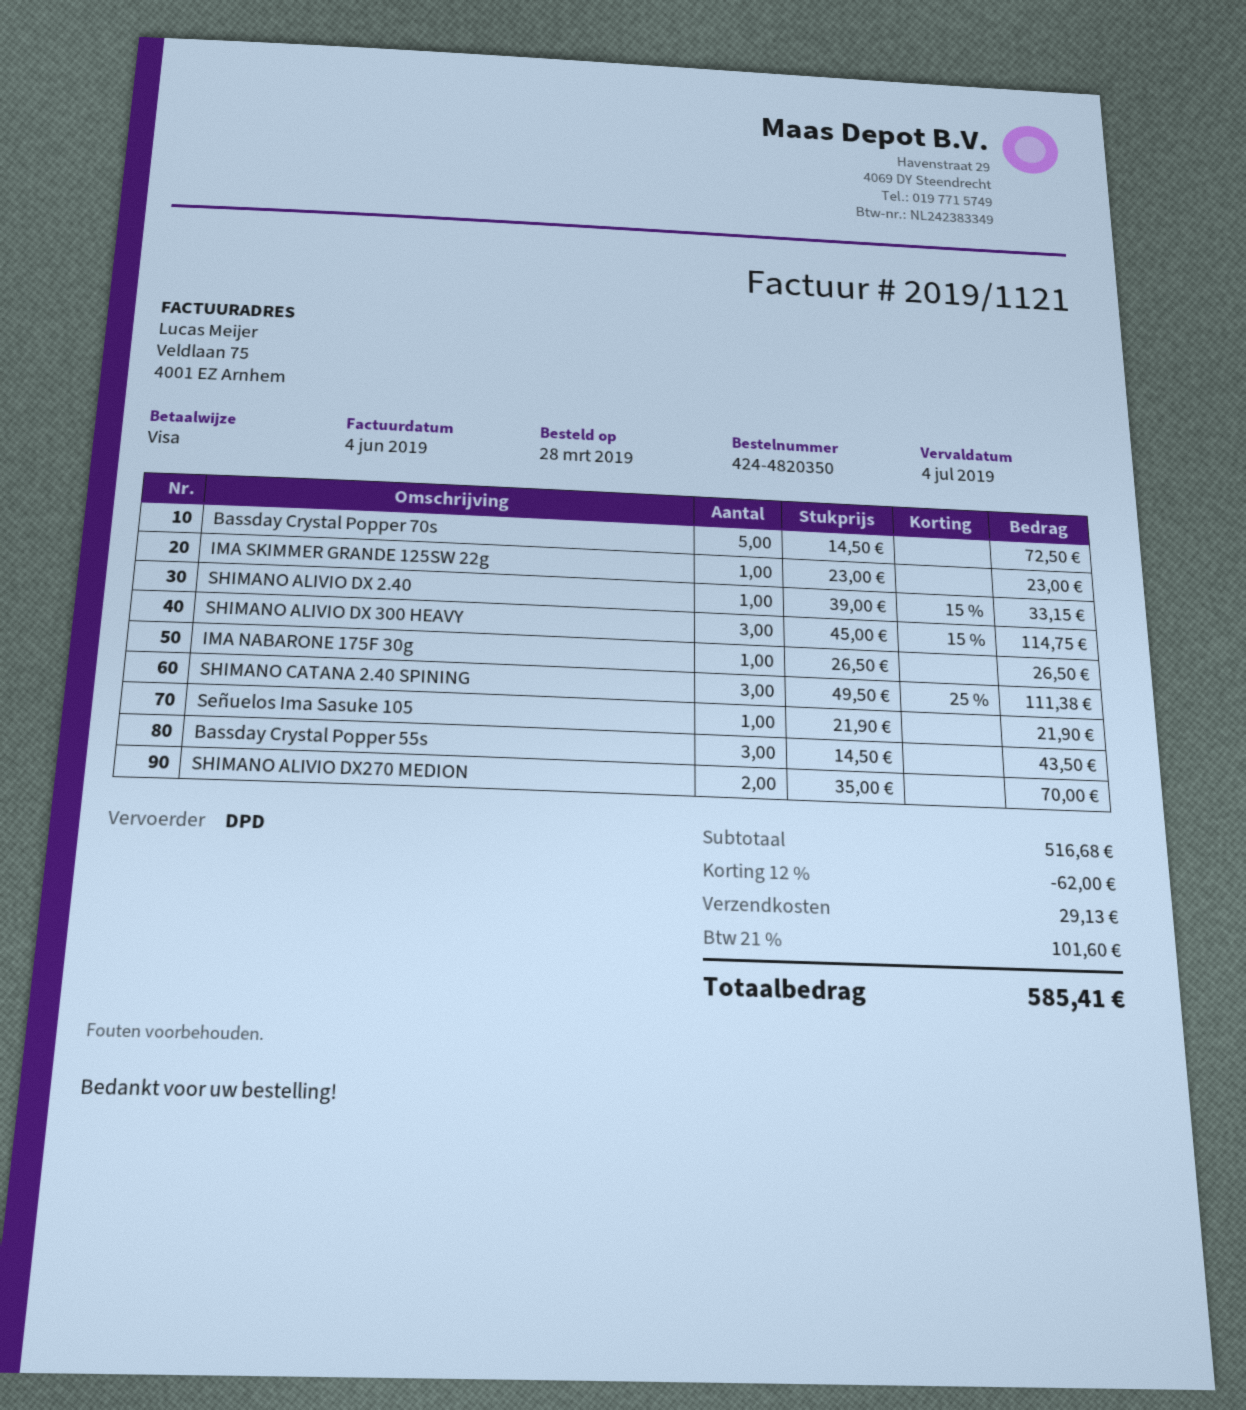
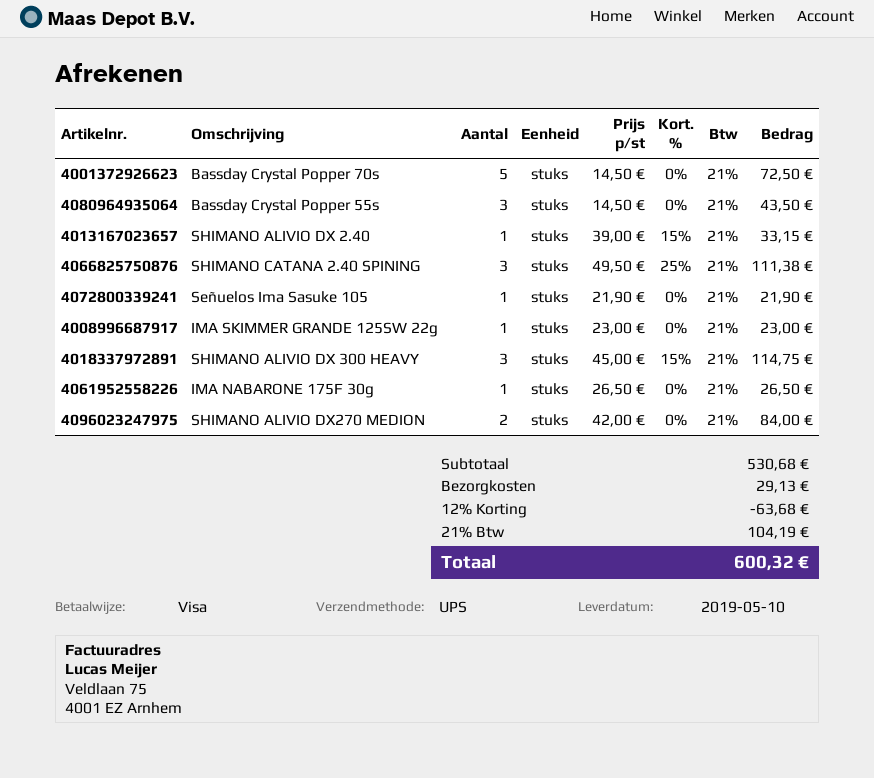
shipping method: DPD -> UPS
SHIMANO ALIVIO DX270 MEDION: 2 x 35.00 = 70.00 -> 2 x 42.00 = 84.00
subtotal: 516.68 -> 530.68
discount: 12% = 62.00 -> 12% = 63.68
tax: 21% = 101.60 -> 21% = 104.19
total: 585.41 -> 600.32

